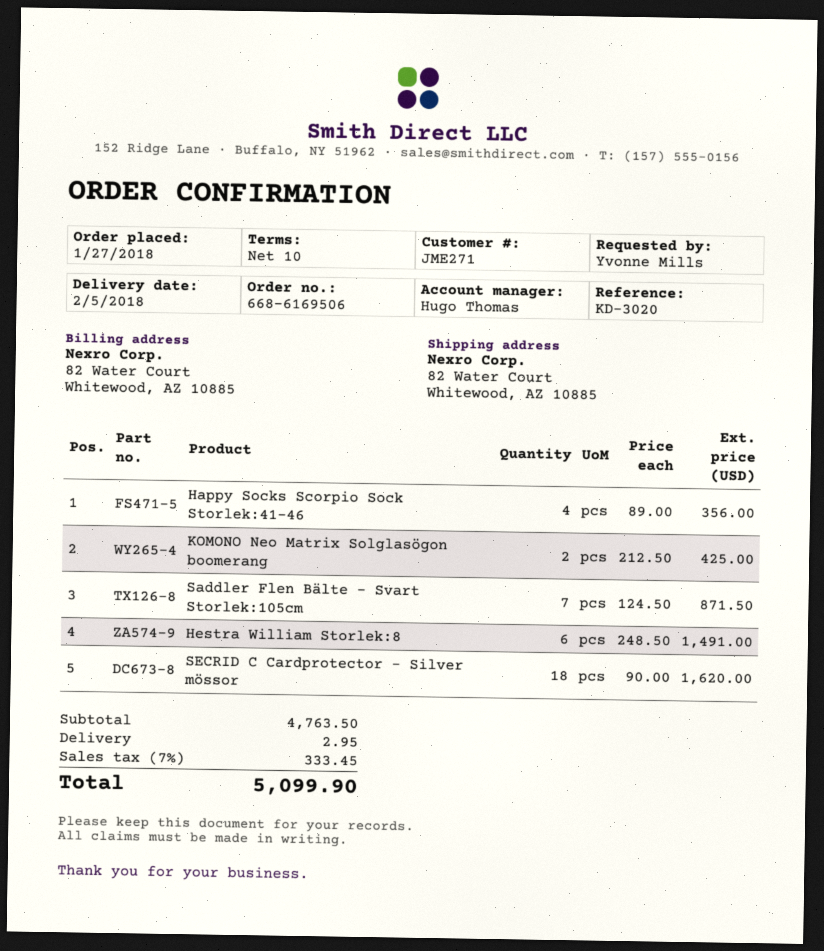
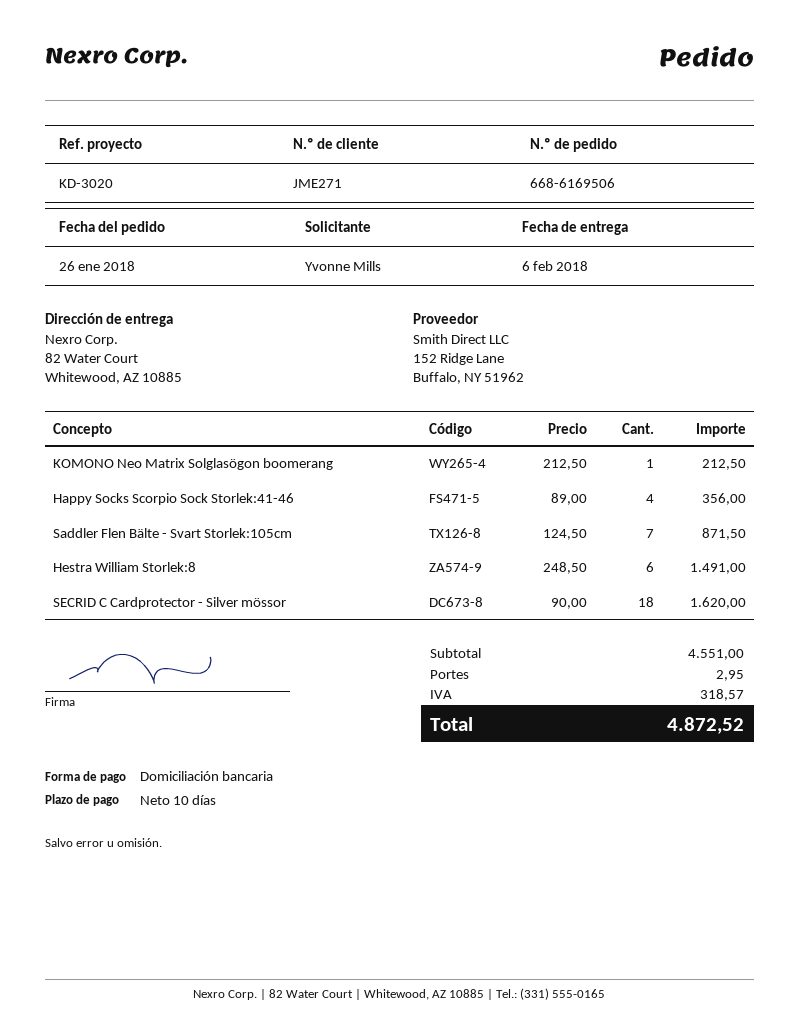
order date: 2018-01-27 -> 2018-01-26
delivery date: 2018-02-05 -> 2018-02-06
KOMONO Neo Matrix Solglasögon boomerang: 2 x 212.50 = 425.00 -> 1 x 212.50 = 212.50
subtotal: 4763.50 -> 4551.00
tax: 333.45 -> 318.57
total: 5099.90 -> 4872.52

